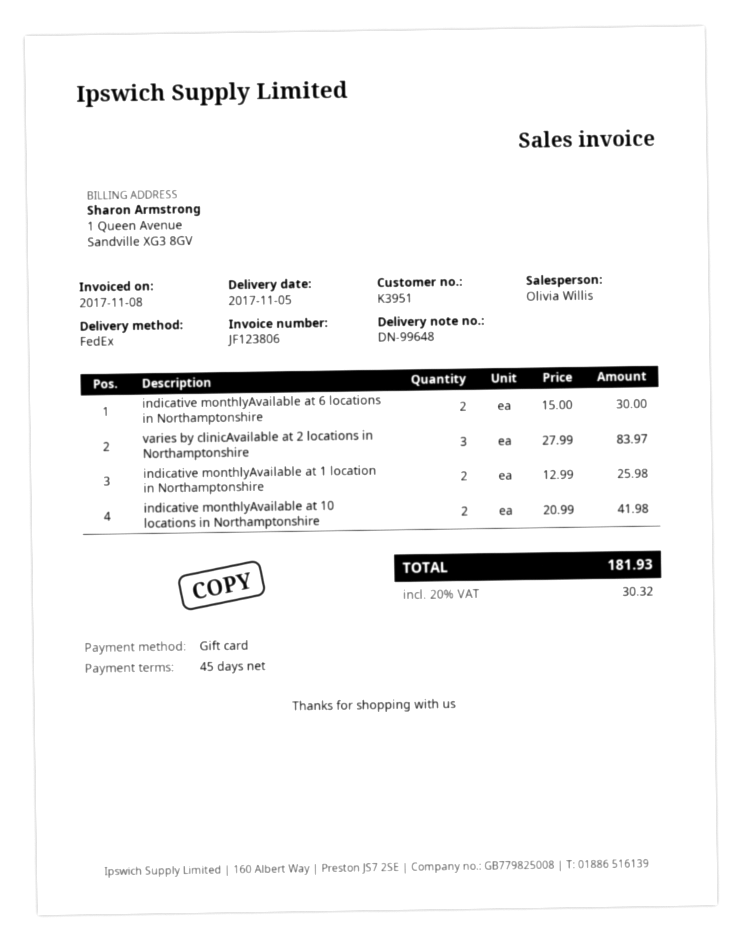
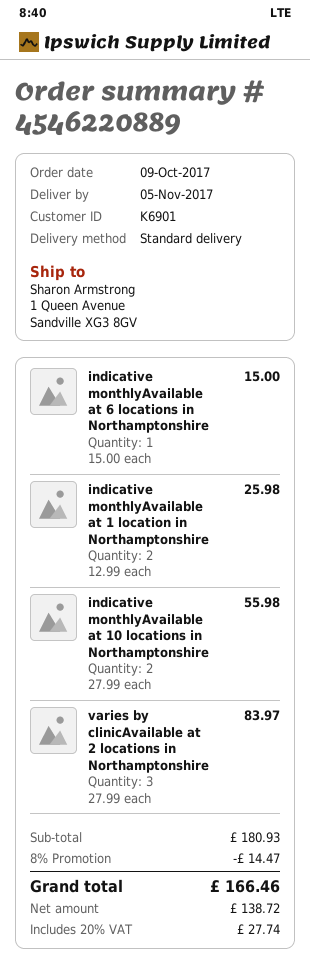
customer number: K3951 -> K6901
shipping method: FedEx -> standard
indicative monthlyAvailable at 6 locations in Northamptonshire: 2 x 15.00 = 30.00 -> 1 x 15.00 = 15.00
indicative monthlyAvailable at 10 locations in Northamptonshire: 2 x 20.99 = 41.98 -> 2 x 27.99 = 55.98
discount: none -> 8% = 14.47
tax: 20% = 30.32 -> 20% = 27.74
total: 181.93 -> 166.46

